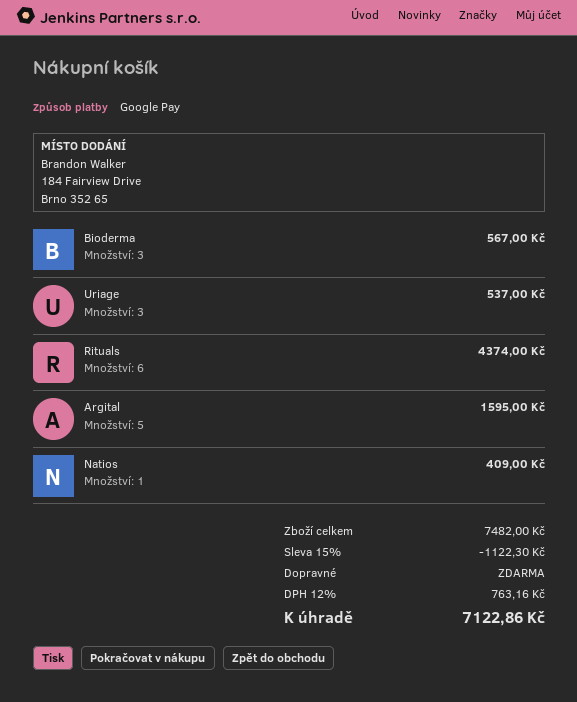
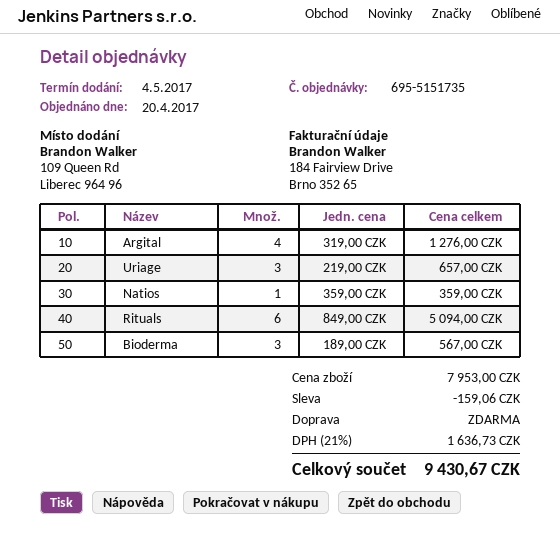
ship to: 184 Fairview Drive, Brno 352 65 -> 109 Queen Rd, Liberec 964 96
Uriage: 3 for 537.00 -> 3 for 657.00
Rituals: 6 for 4374.00 -> 6 for 5094.00
Argital: 5 for 1595.00 -> 4 for 1276.00
Natios: 1 for 409.00 -> 1 for 359.00
subtotal: 7482.00 -> 7953.00
discount: 1122.30 -> 159.06
tax: 12% = 763.16 -> 21% = 1636.73
total: 7122.86 -> 9430.67

